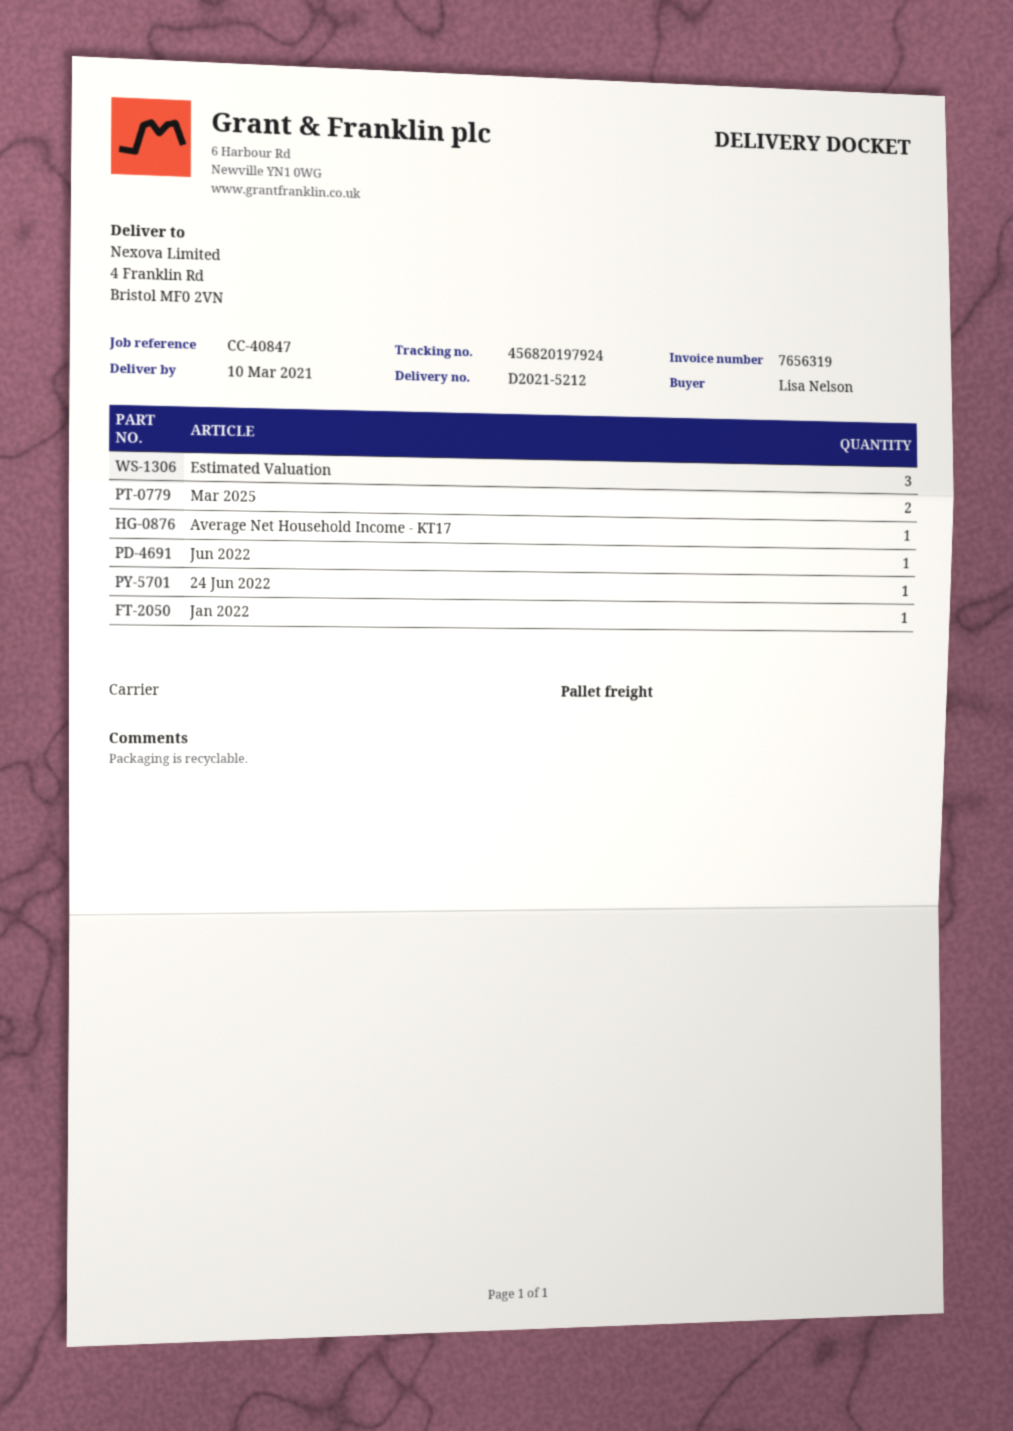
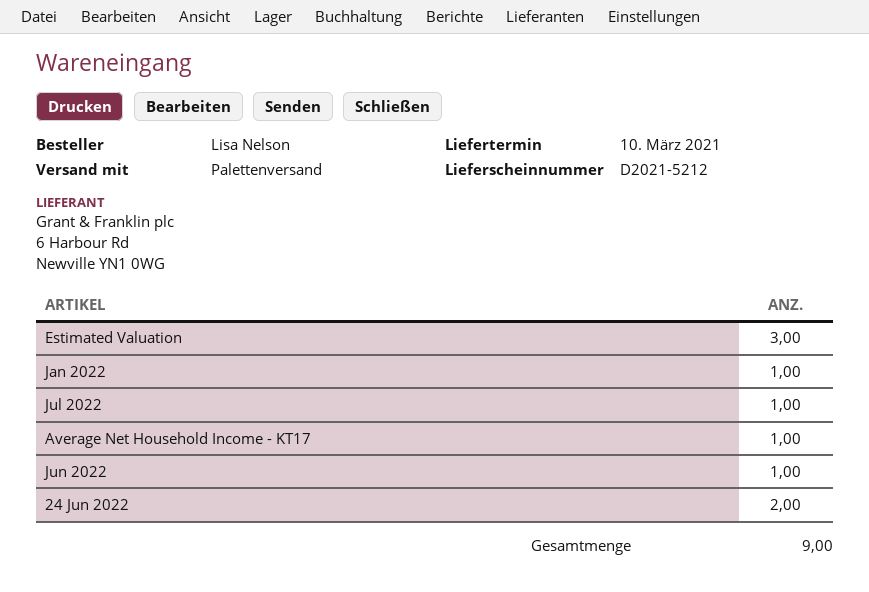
Mar 2025: 2 -> none
24 Jun 2022: 1 -> 2
Jul 2022: none -> 1

